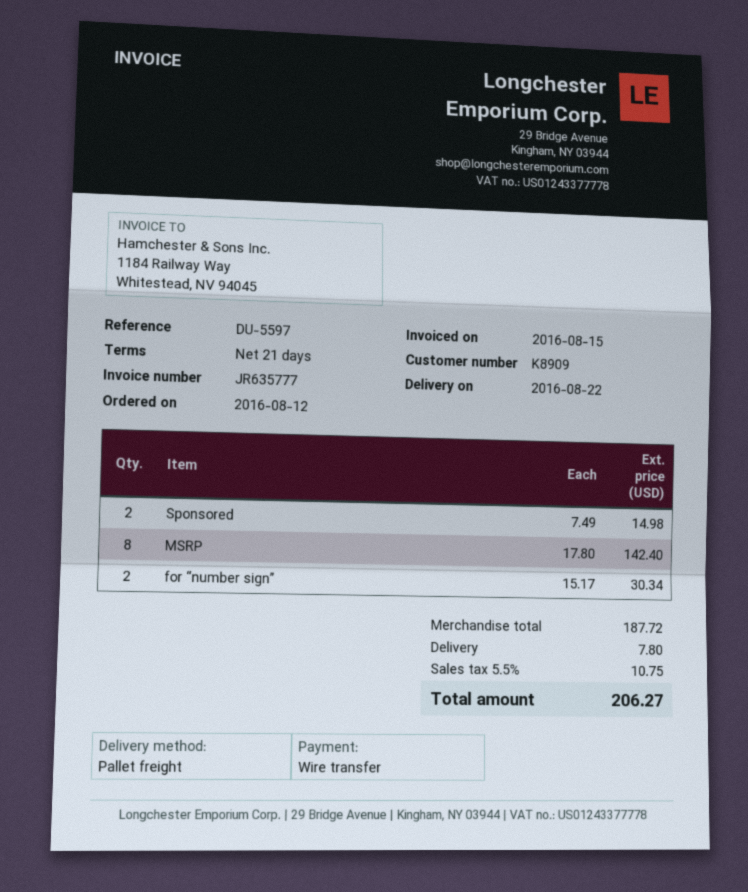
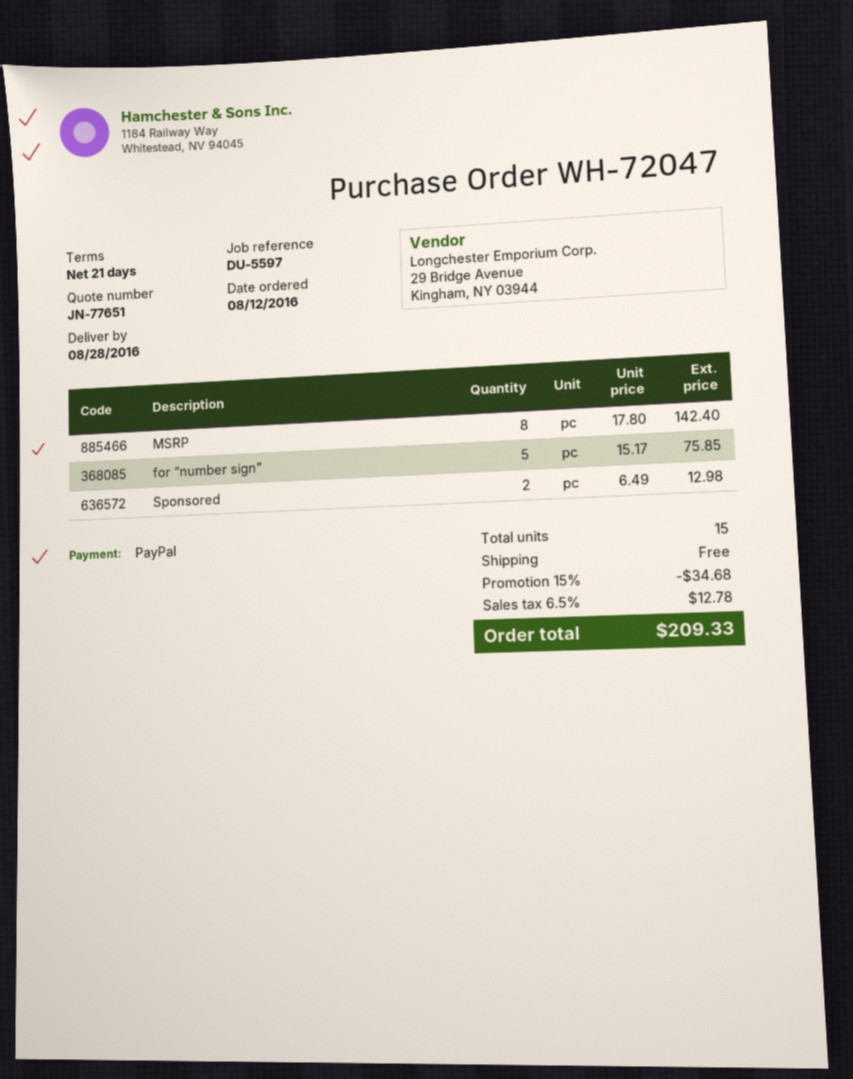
delivery date: 2016-08-22 -> 2016-08-28
payment method: bank transfer -> PayPal
Sponsored: 2 x 7.49 = 14.98 -> 2 x 6.49 = 12.98
for “number sign”: 2 x 15.17 = 30.34 -> 5 x 15.17 = 75.85
discount: none -> 15% = 34.68
shipping: 7.80 -> 0.00
tax: 5.5% = 10.75 -> 6.5% = 12.78
total: 206.27 -> 209.33

